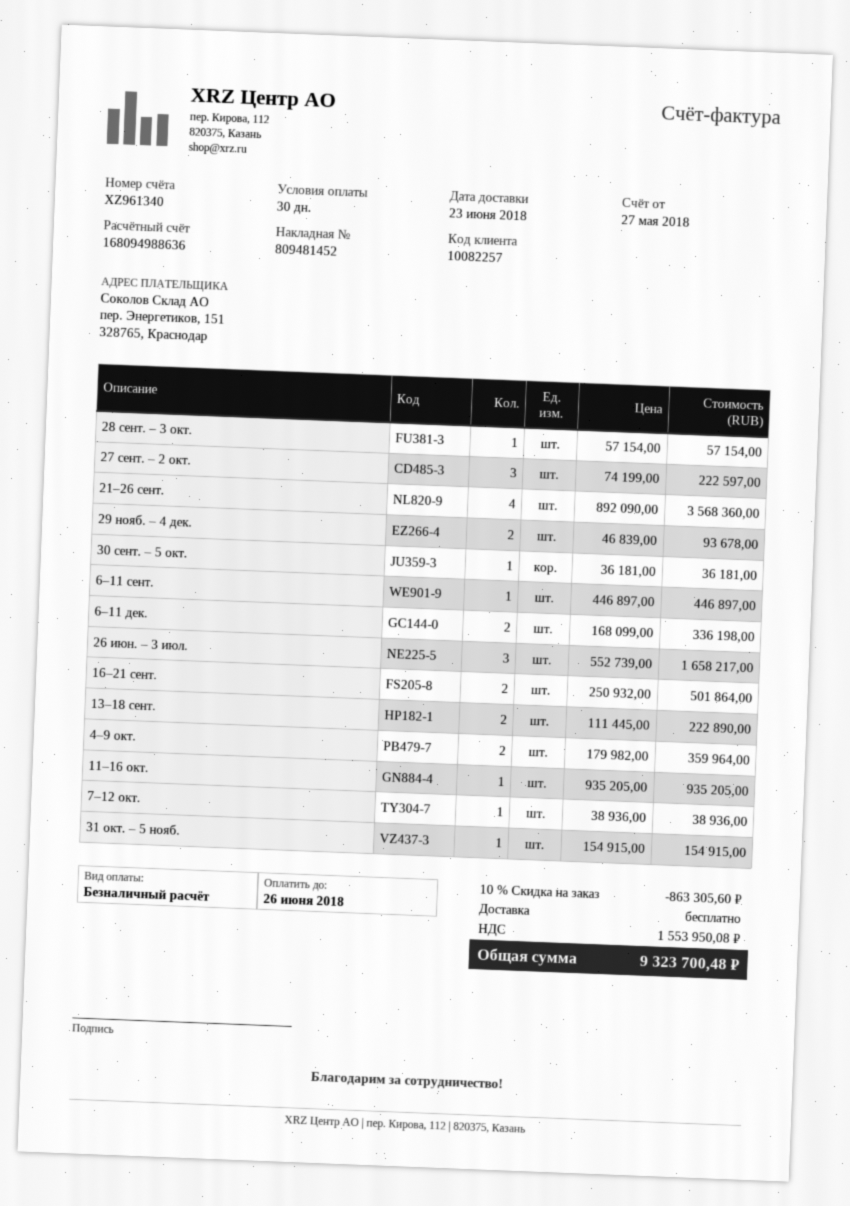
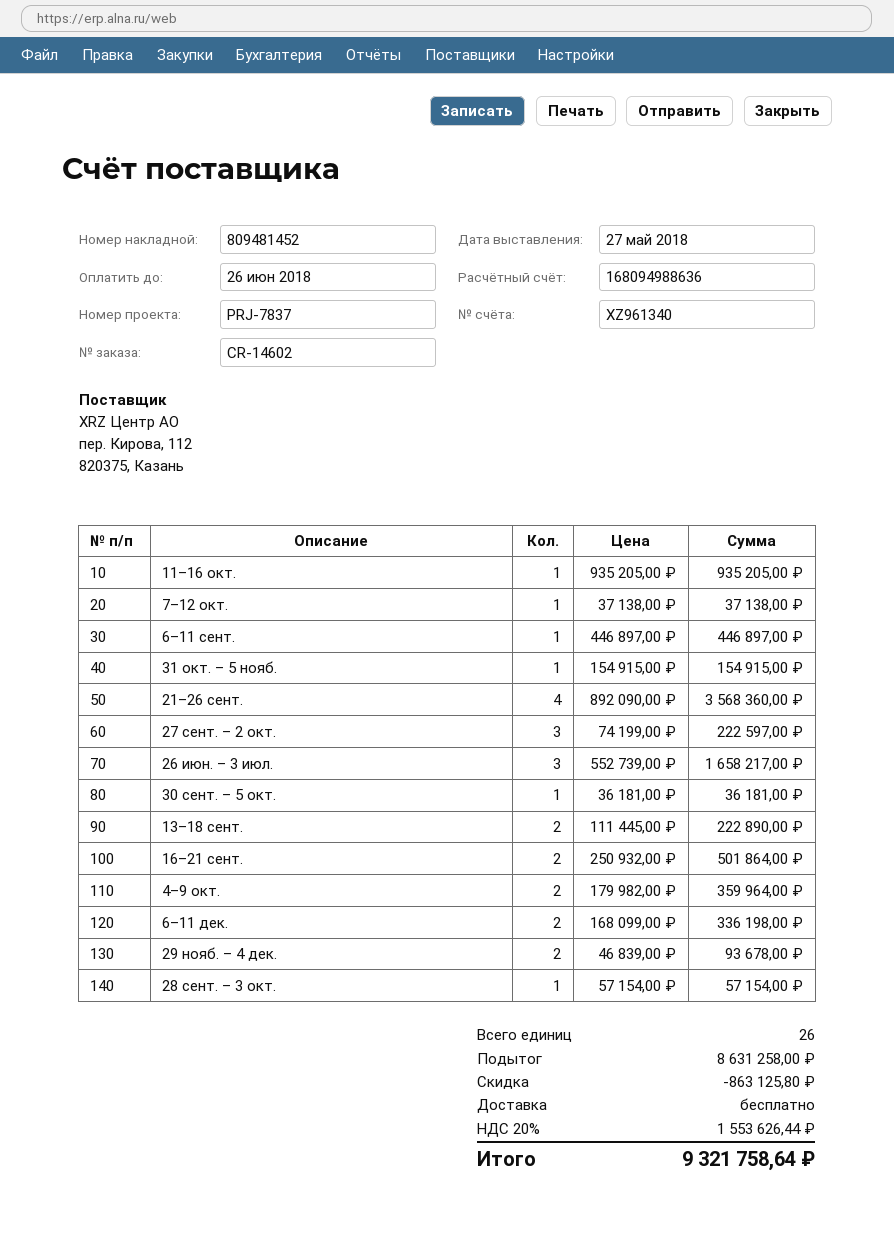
7–12 окт.: 1 x 38936.00 = 38936.00 -> 1 x 37138.00 = 37138.00
discount: 863305.60 -> 863125.80
tax: 1553950.08 -> 1553626.44
total: 9323700.48 -> 9321758.64

